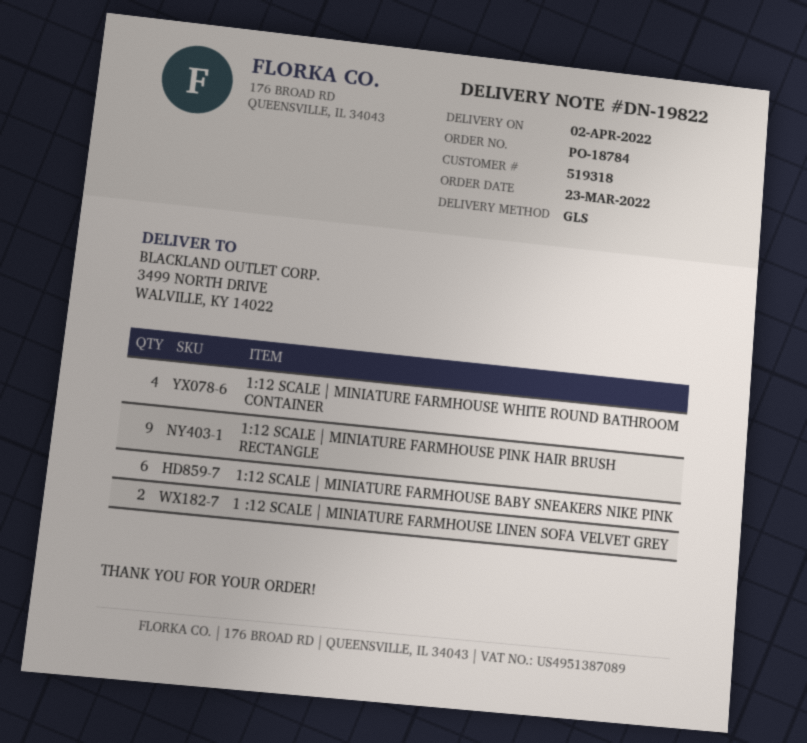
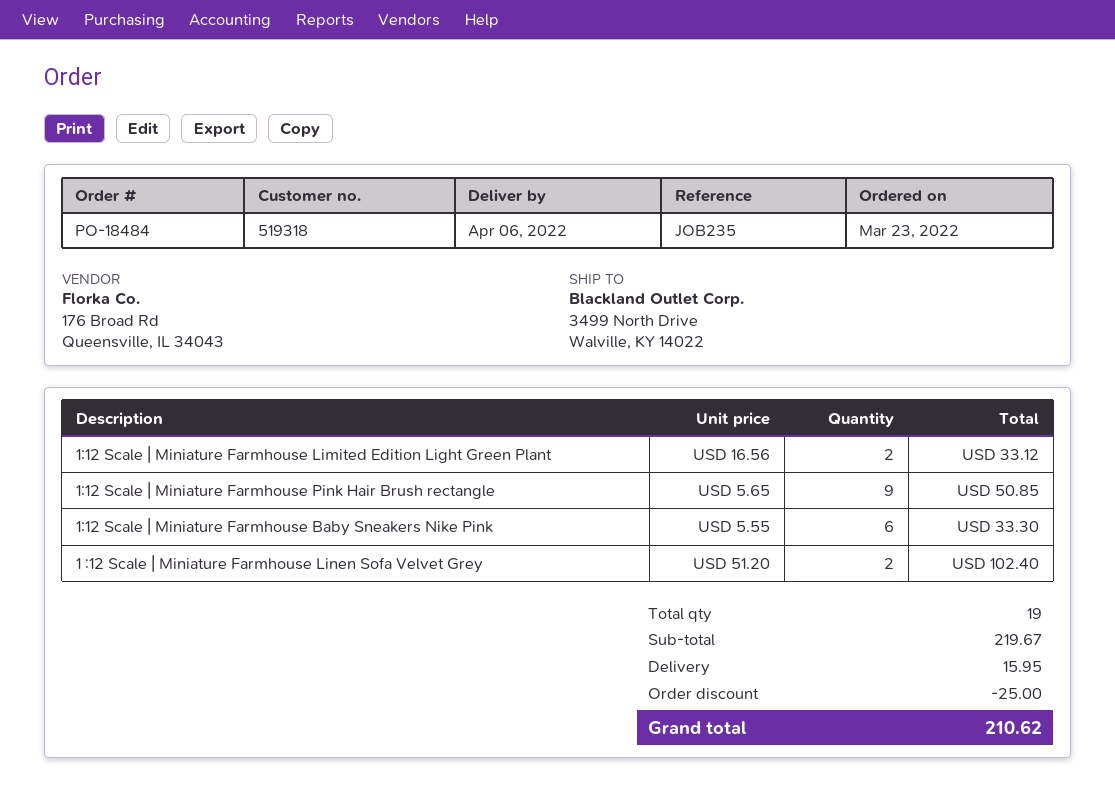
order number: PO-18784 -> PO-18484
delivery date: 2022-04-02 -> 2022-04-06
1:12 SCALE | MINIATURE FARMHOUSE WHITE ROUND BATHROOM CONTAINER: 4 -> none
1:12 Scale | Miniature Farmhouse Limited Edition Light Green Plant: none -> 2

